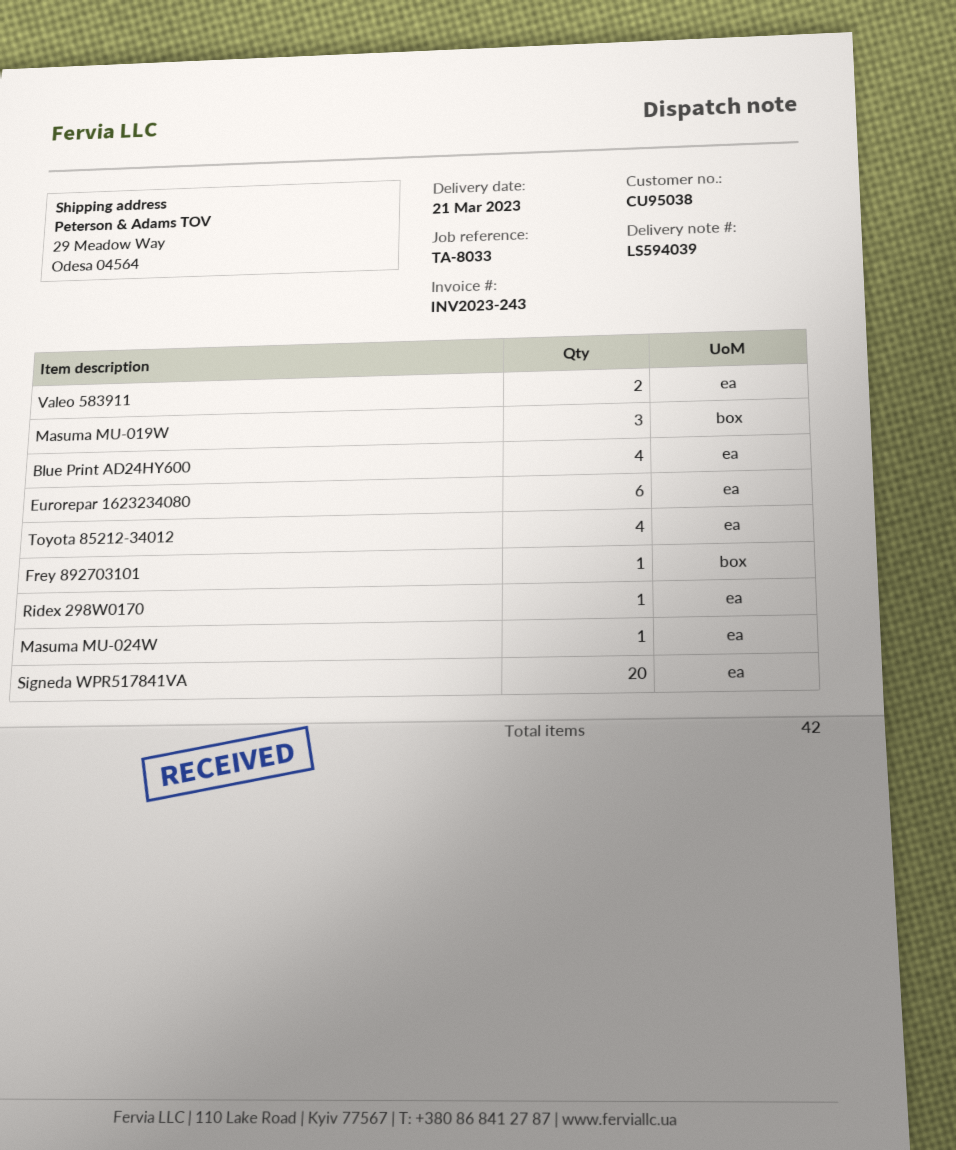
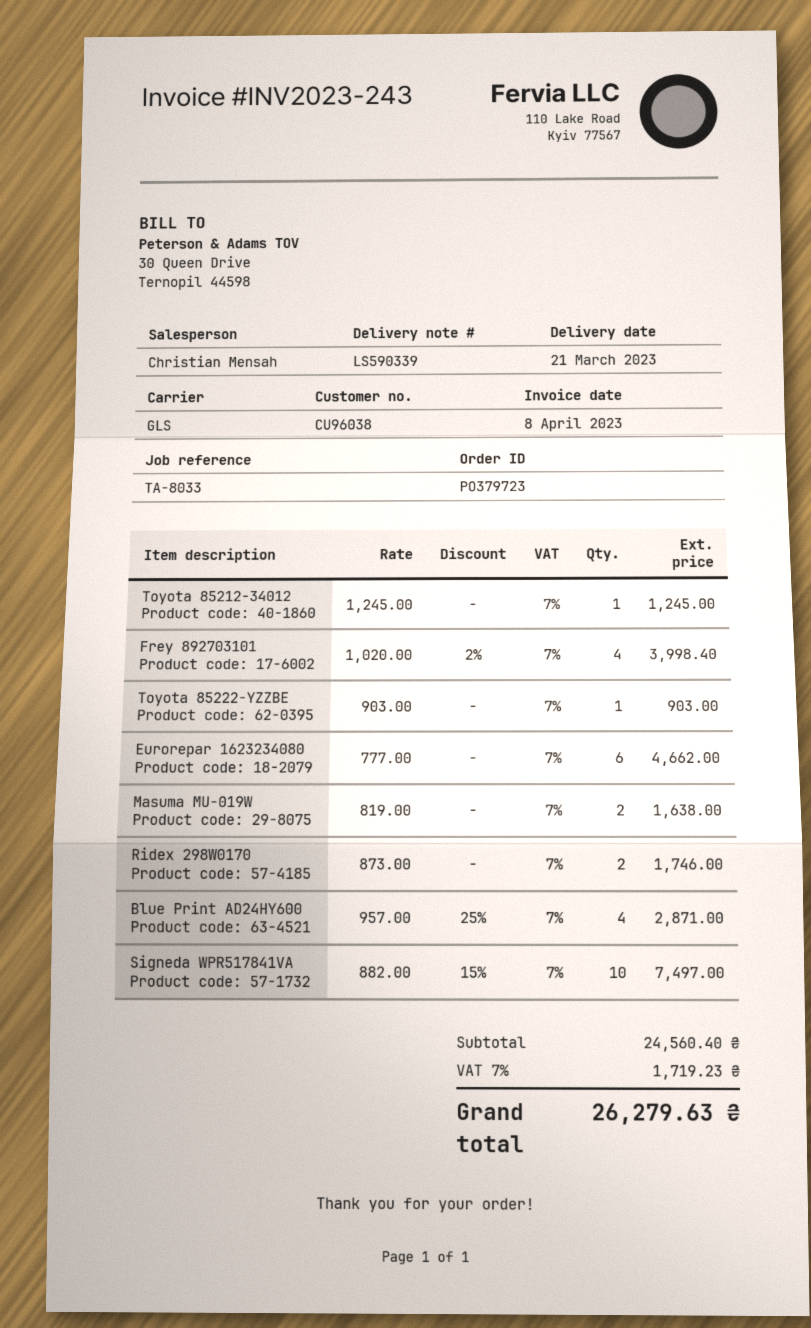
delivery note number: LS594039 -> LS590339
customer number: CU95038 -> CU96038
Valeo 583911: 2 -> none
Masuma MU-019W: 3 -> 2
Toyota 85212-34012: 4 -> 1
Frey 892703101: 1 -> 4
Ridex 298W0170: 1 -> 2
Masuma MU-024W: 1 -> none
Signeda WPR517841VA: 20 -> 10
Toyota 85222-YZZBE: none -> 1

